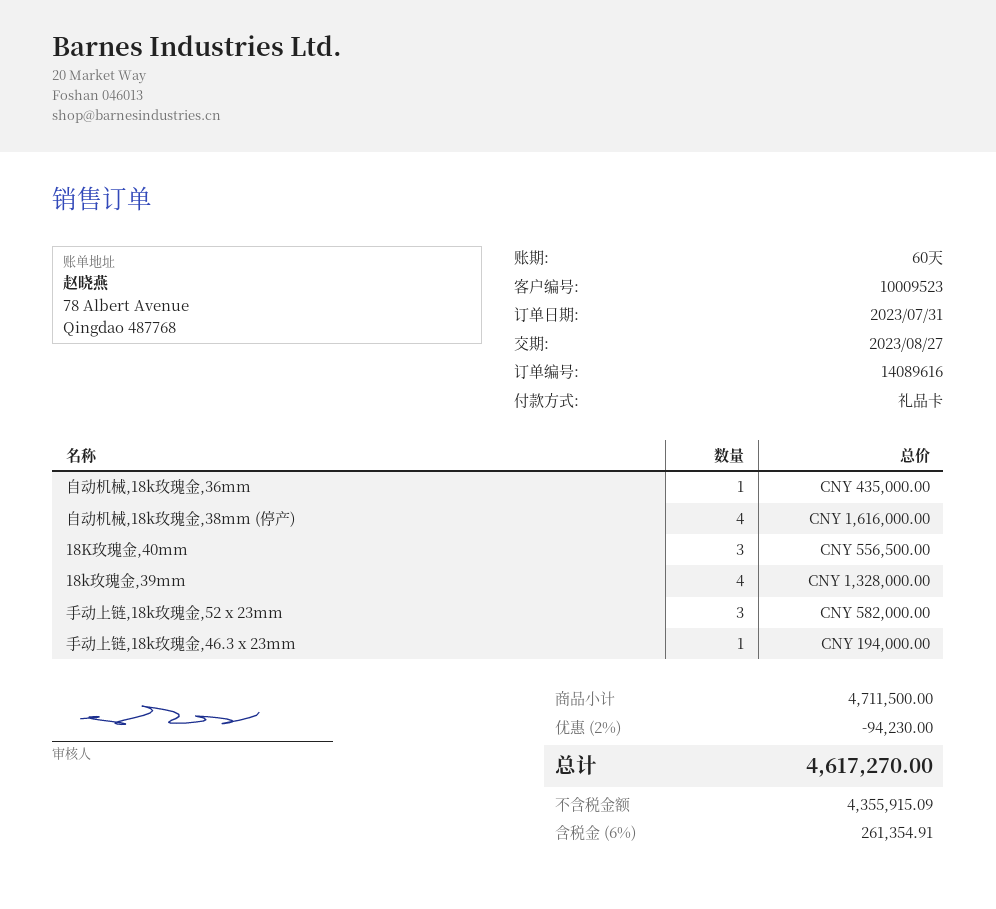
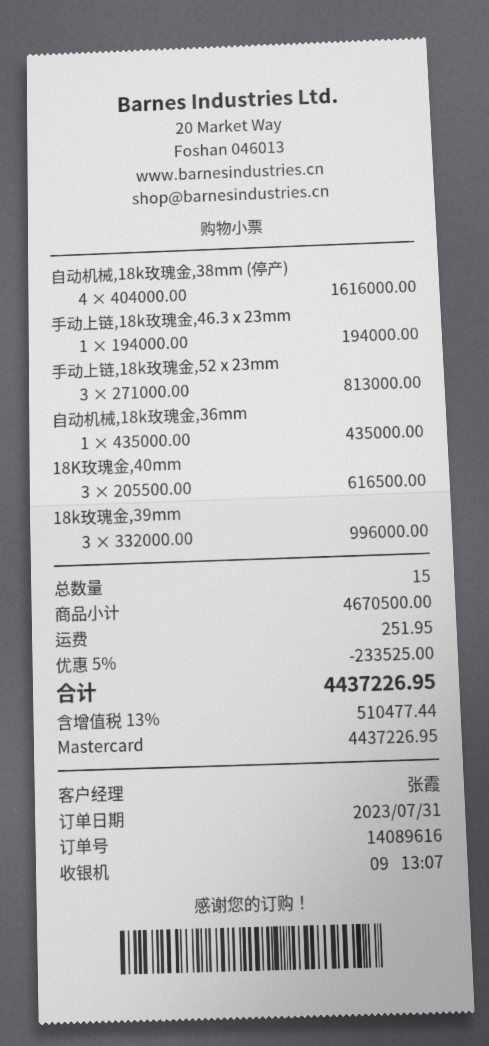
payment method: gift card -> Mastercard
18K玫瑰金,40mm: 3 for 556500.00 -> 3 for 616500.00
18k玫瑰金,39mm: 4 for 1328000.00 -> 3 for 996000.00
手动上链,18k玫瑰金,52 x 23mm: 3 for 582000.00 -> 3 for 813000.00
subtotal: 4711500.00 -> 4670500.00
discount: 2% = 94230.00 -> 5% = 233525.00
shipping: none -> 251.95
tax: 6% = 261354.91 -> 13% = 510477.44
total: 4617270.00 -> 4437226.95

